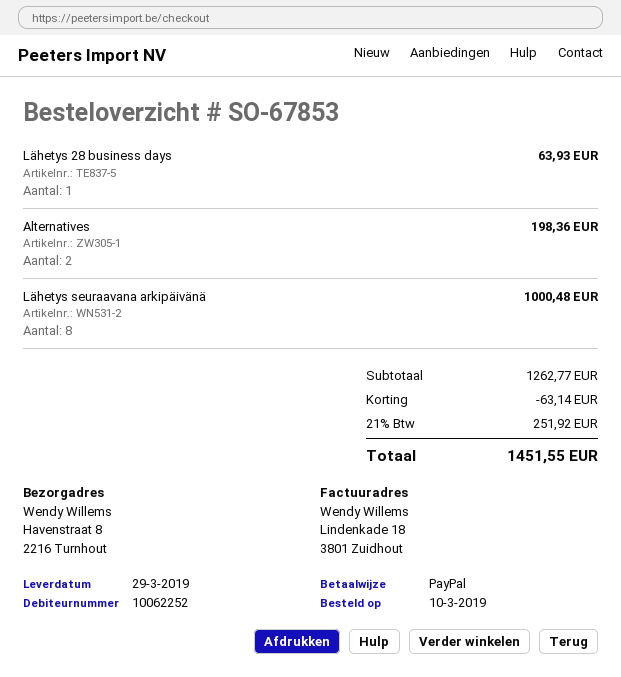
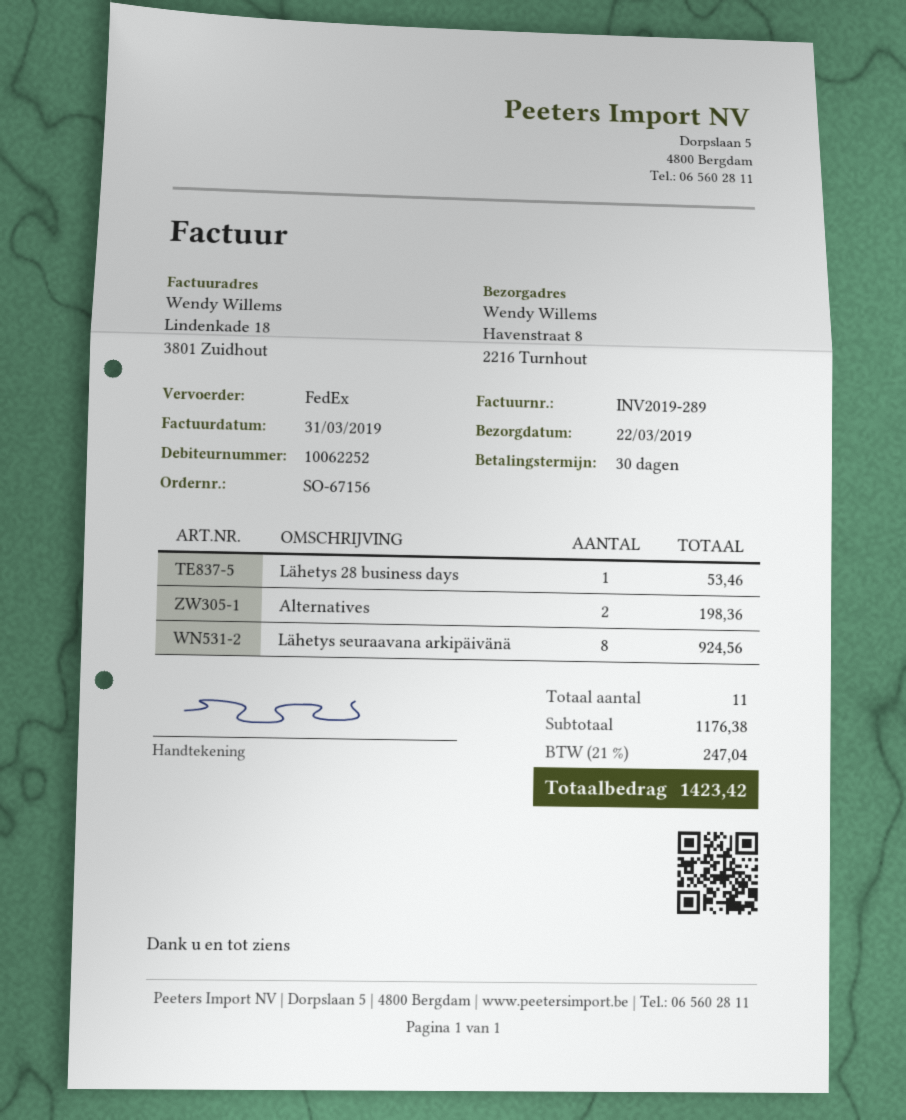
order number: SO-67853 -> SO-67156
delivery date: 2019-03-29 -> 2019-03-22
Lähetys 28 business days: 1 for 63.93 -> 1 for 53.46
Lähetys seuraavana arkipäivänä: 8 for 1000.48 -> 8 for 924.56
subtotal: 1262.77 -> 1176.38
discount: 63.14 -> none
tax: 21% = 251.92 -> 21% = 247.04
total: 1451.55 -> 1423.42

